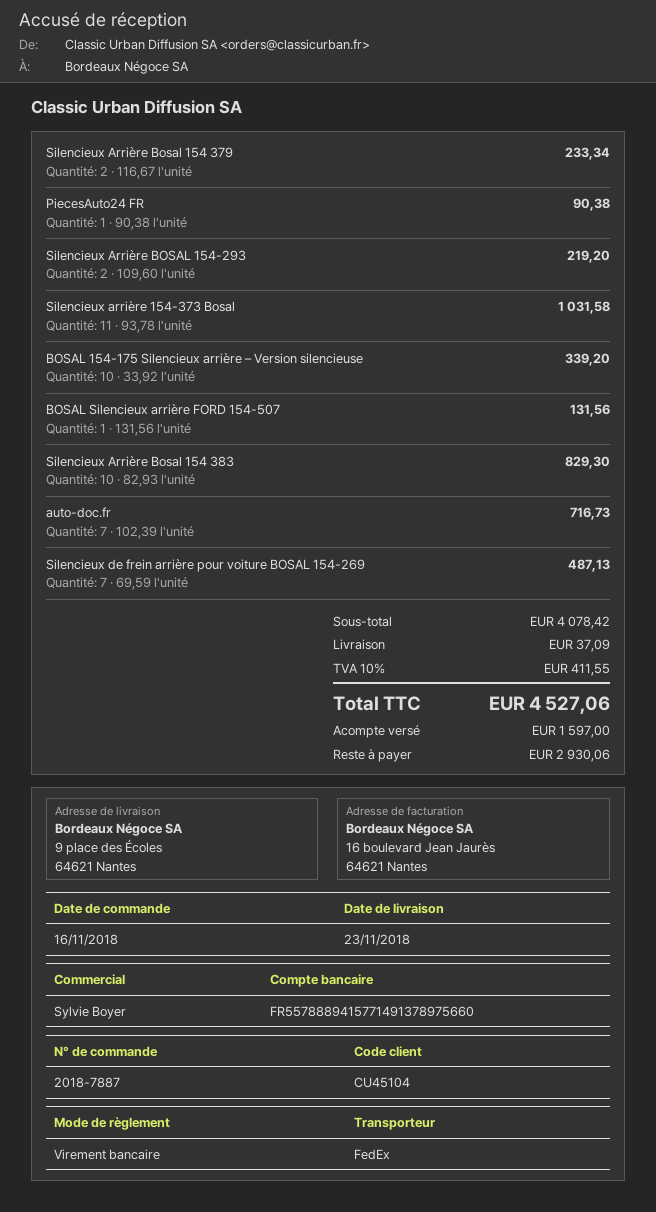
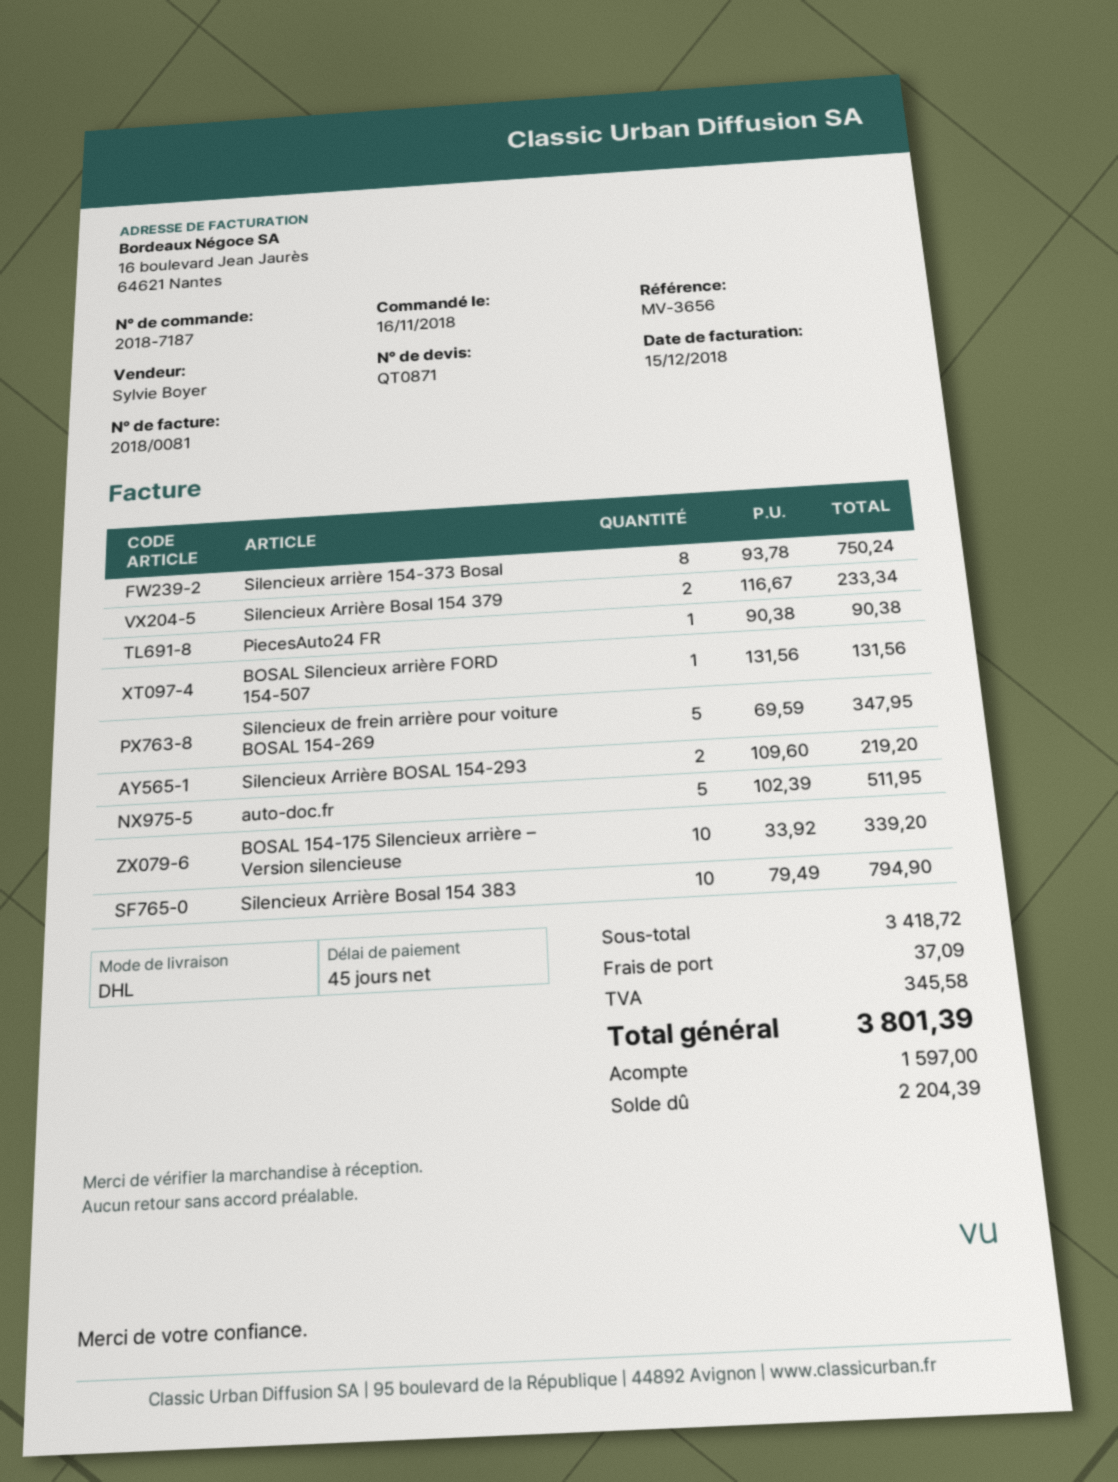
order number: 2018-7887 -> 2018-7187
shipping method: FedEx -> DHL
Silencieux arrière 154-373 Bosal: 11 x 93.78 = 1031.58 -> 8 x 93.78 = 750.24
Silencieux Arrière Bosal 154 383: 10 x 82.93 = 829.30 -> 10 x 79.49 = 794.90
auto-doc.fr: 7 x 102.39 = 716.73 -> 5 x 102.39 = 511.95
Silencieux de frein arrière pour voiture BOSAL 154-269: 7 x 69.59 = 487.13 -> 5 x 69.59 = 347.95
subtotal: 4078.42 -> 3418.72
tax: 411.55 -> 345.58
total: 4527.06 -> 3801.39
balance: 2930.06 -> 2204.39

